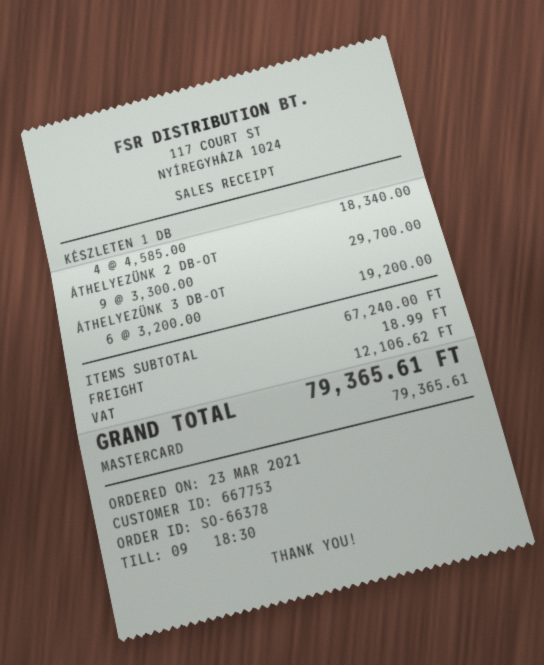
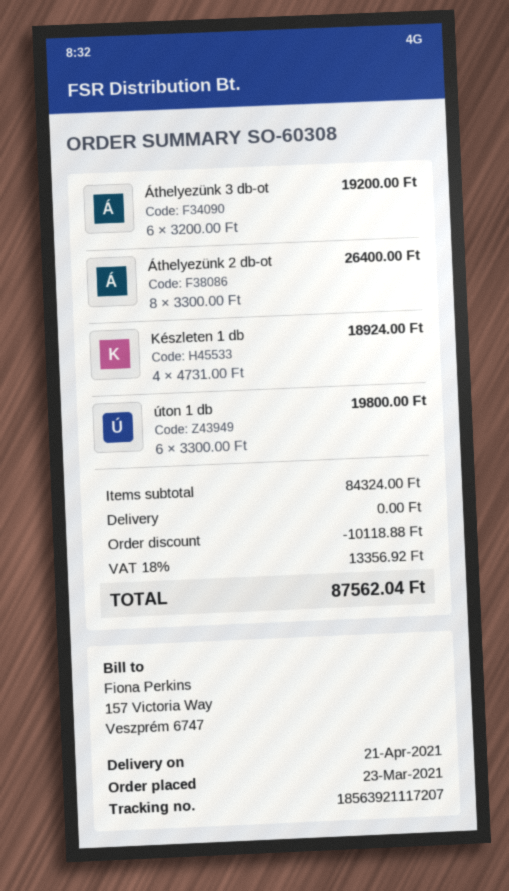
order number: SO-66378 -> SO-60308
KÉSZLETEN 1 DB: 4 x 4585.00 = 18340.00 -> 4 x 4731.00 = 18924.00
ÁTHELYEZÜNK 2 DB-OT: 9 x 3300.00 = 29700.00 -> 8 x 3300.00 = 26400.00
úton 1 db: none -> 6 x 3300.00 = 19800.00
subtotal: 67240.00 -> 84324.00
discount: none -> 10118.88
shipping: 18.99 -> 0.00
tax: 12106.62 -> 13356.92
total: 79365.61 -> 87562.04

